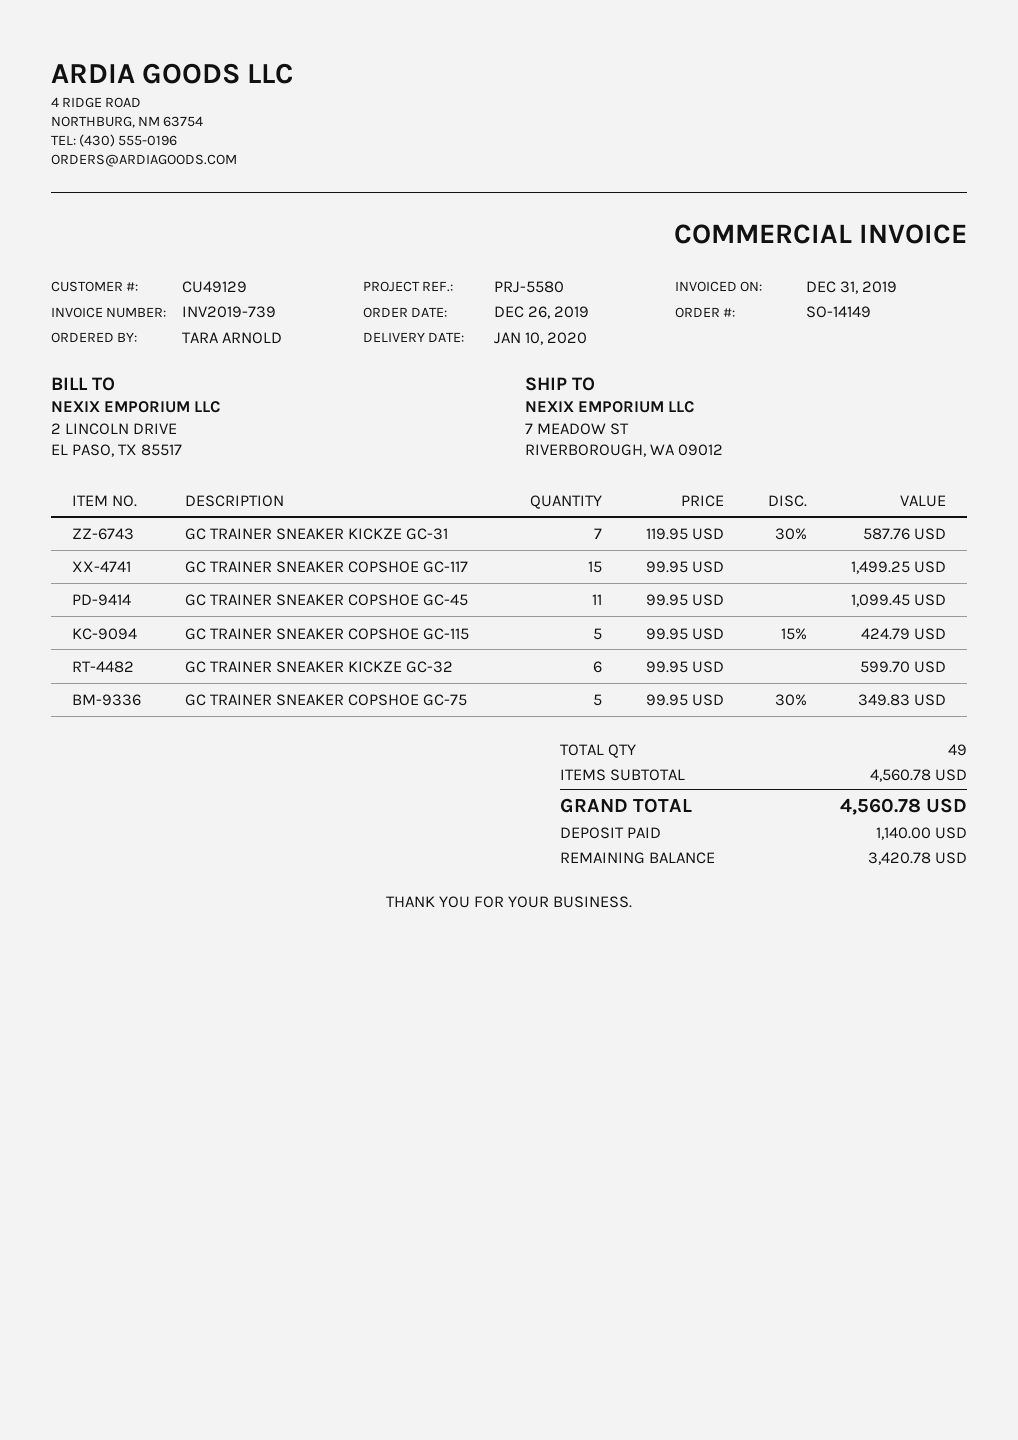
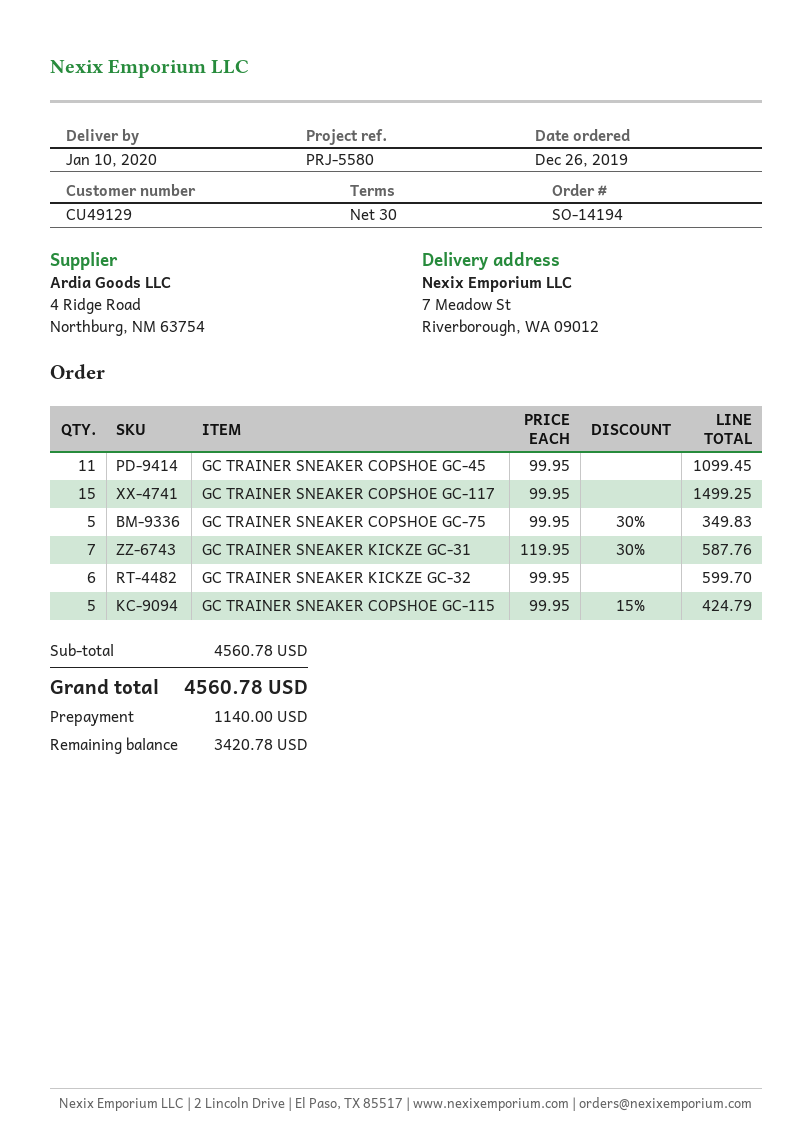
order number: SO-14149 -> SO-14194

